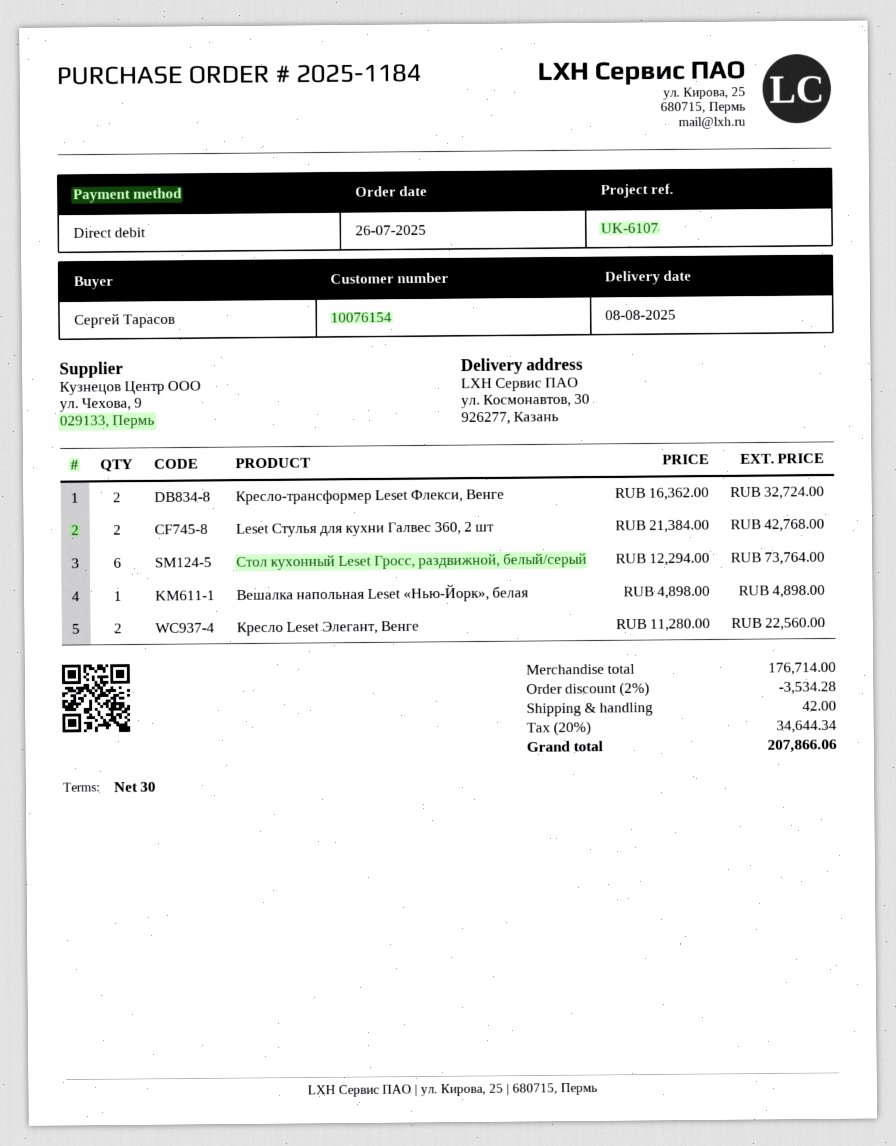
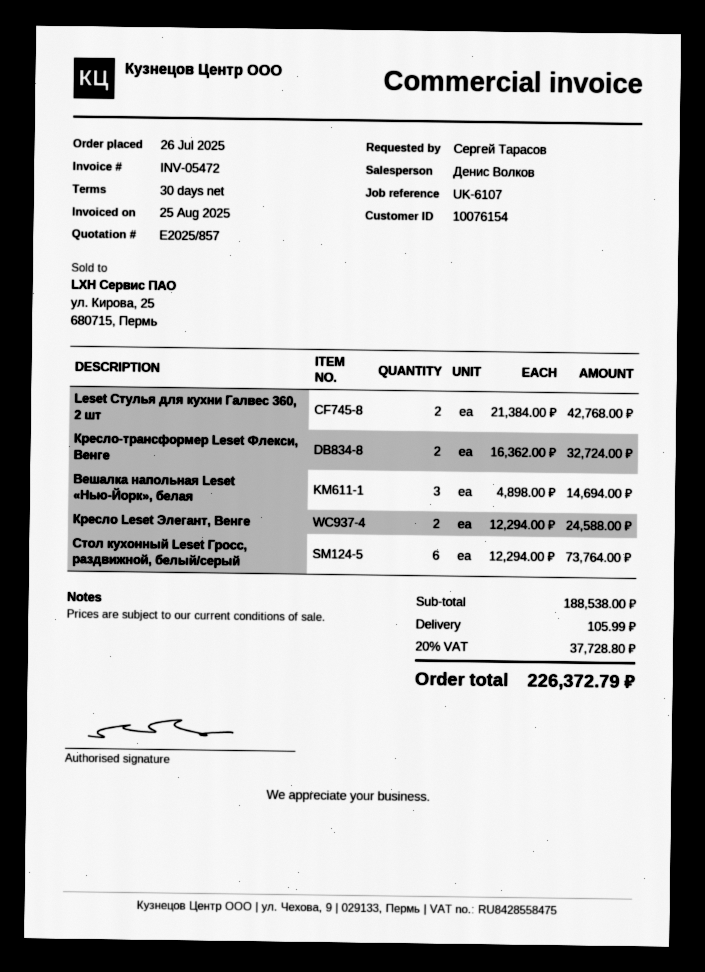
Вешалка напольная Leset «Нью-Йорк», белая: 1 x 4898.00 = 4898.00 -> 3 x 4898.00 = 14694.00
Кресло Leset Элегант, Венге: 2 x 11280.00 = 22560.00 -> 2 x 12294.00 = 24588.00
subtotal: 176714.00 -> 188538.00
discount: 2% = 3534.28 -> none
shipping: 42.00 -> 105.99
tax: 20% = 34644.34 -> 20% = 37728.80
total: 207866.06 -> 226372.79

